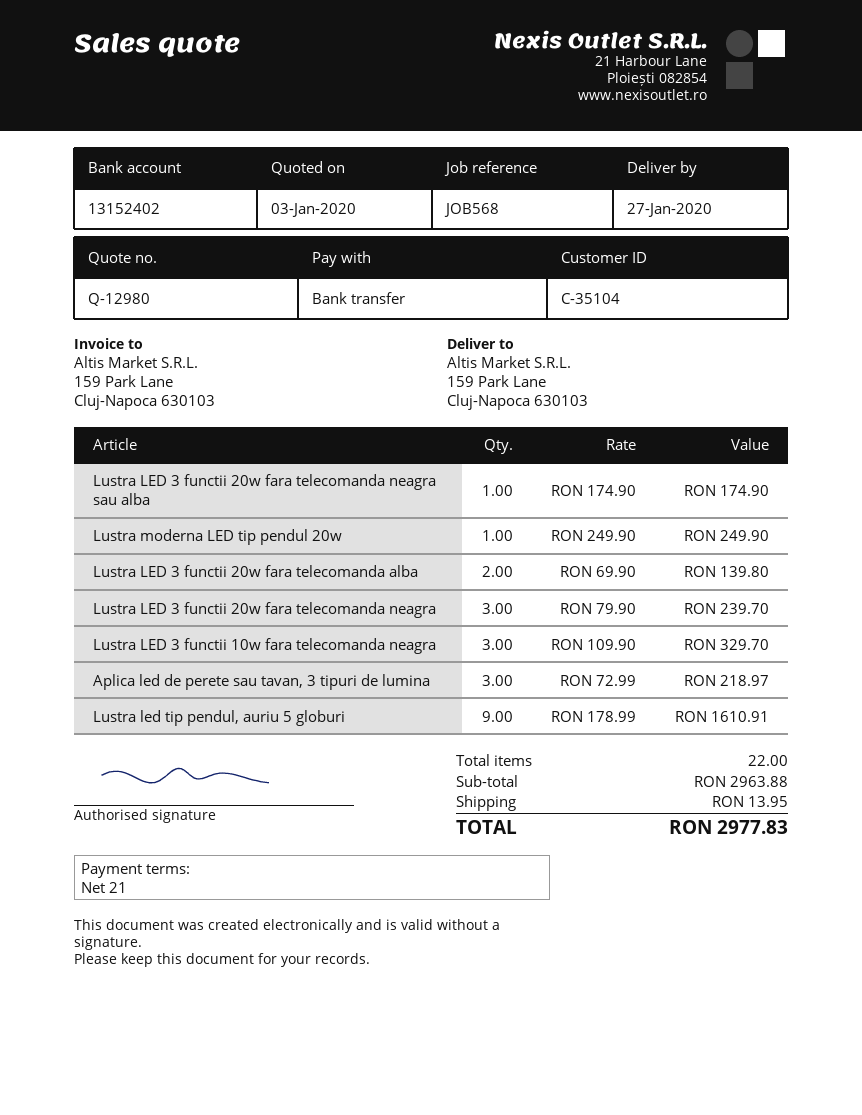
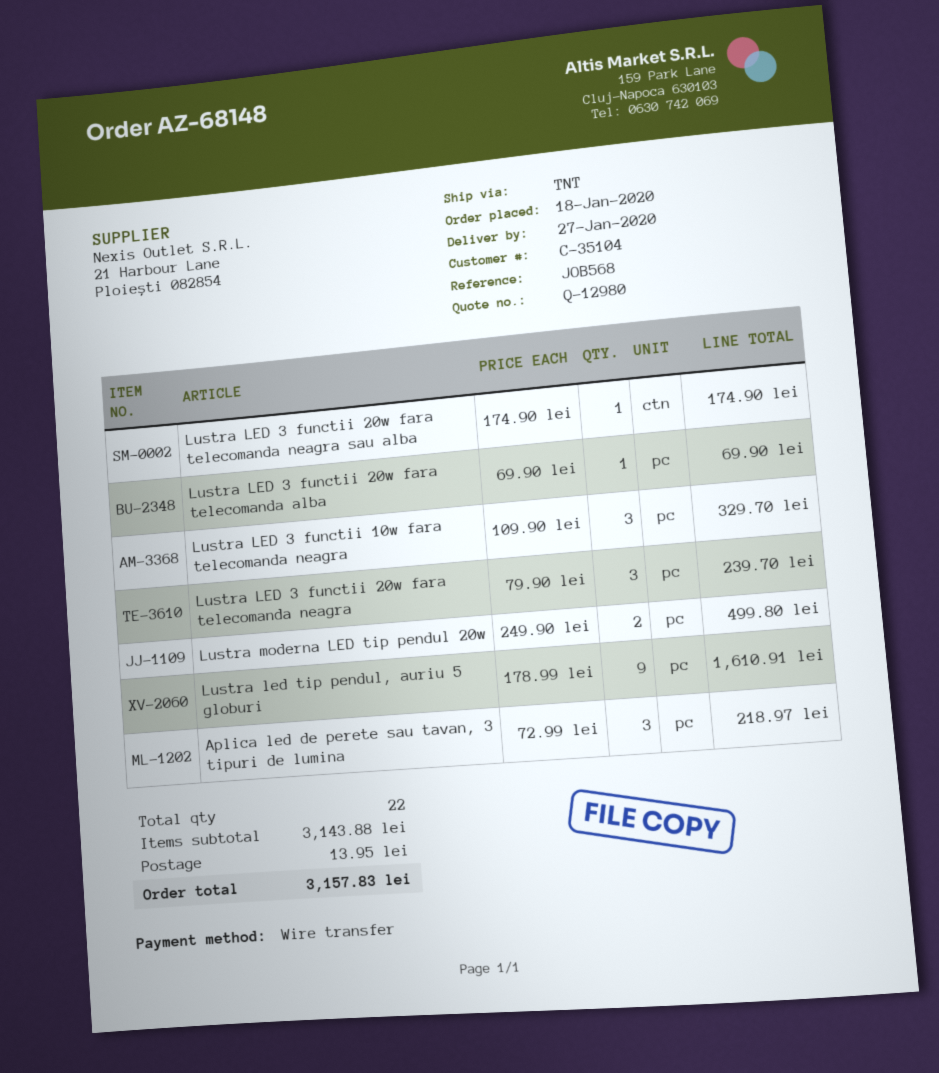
Lustra moderna LED tip pendul 20w: 1 x 249.90 = 249.90 -> 2 x 249.90 = 499.80
Lustra LED 3 functii 20w fara telecomanda alba: 2 x 69.90 = 139.80 -> 1 x 69.90 = 69.90
subtotal: 2963.88 -> 3143.88
total: 2977.83 -> 3157.83

